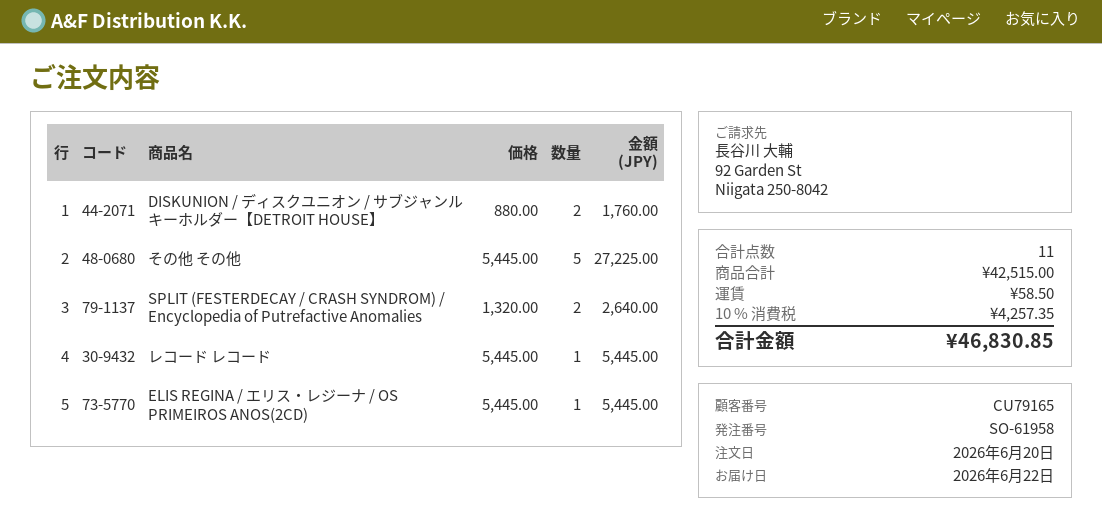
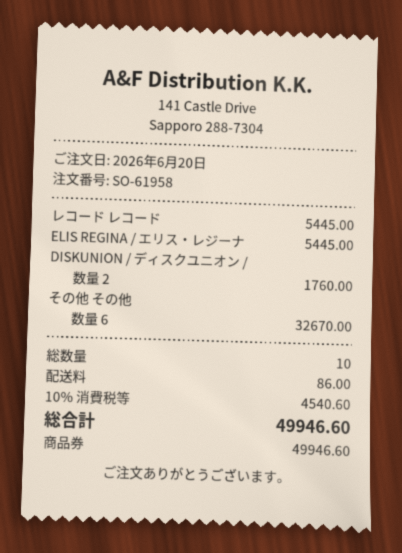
その他 その他: 5 for 27225.00 -> 6 for 32670.00
SPLIT (FESTERDECAY / CRASH SYNDROM) / Encyclopedia of Putrefactive Anomalies: 2 for 2640.00 -> none
total quantity: 11 -> 10
shipping: 58.50 -> 86.00
tax: 10% = 4257.35 -> 10% = 4540.60
total: 46830.85 -> 49946.60

